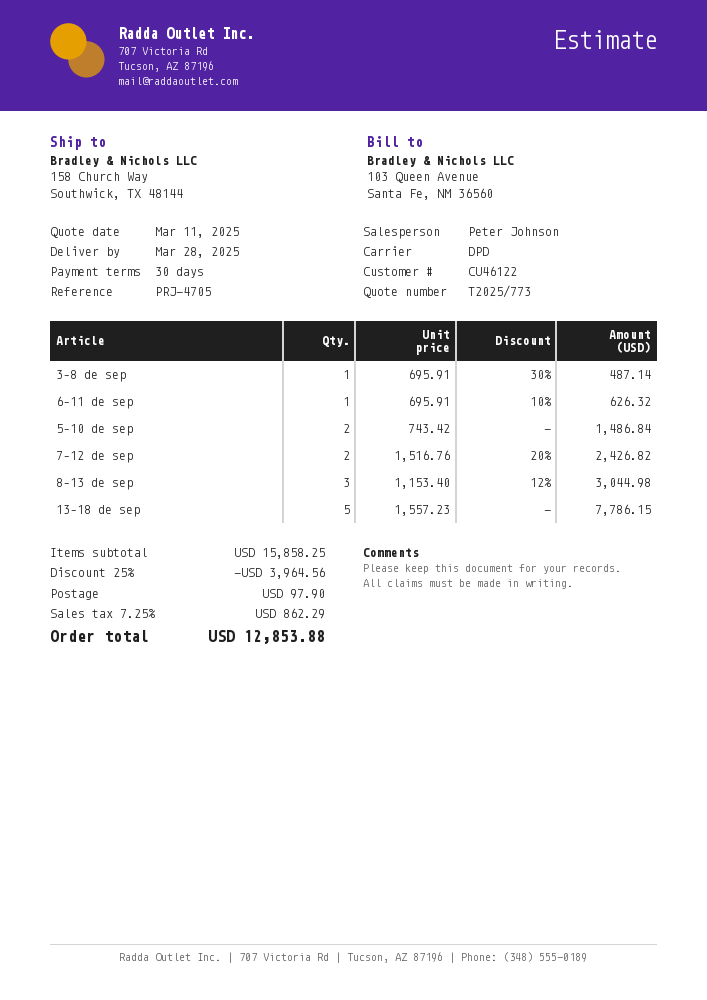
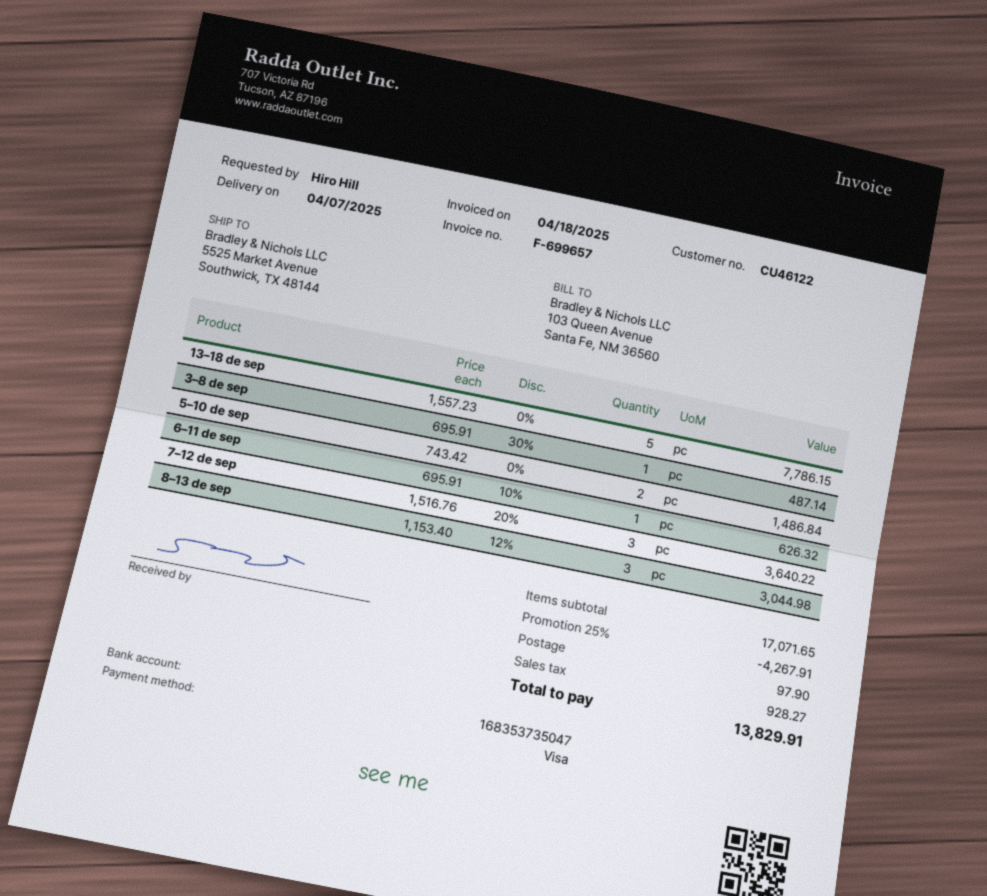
delivery date: 2025-03-28 -> 2025-04-07
ship to: 158 Church Way, Southwick, TX 48144 -> 5525 Market Avenue, Southwick, TX 48144
7–12 de sep: 2 x 1516.76 - 20% = 2426.82 -> 3 x 1516.76 - 20% = 3640.22
subtotal: 15858.25 -> 17071.65
discount: 25% = 3964.56 -> 25% = 4267.91
tax: 862.29 -> 928.27
total: 12853.88 -> 13829.91

